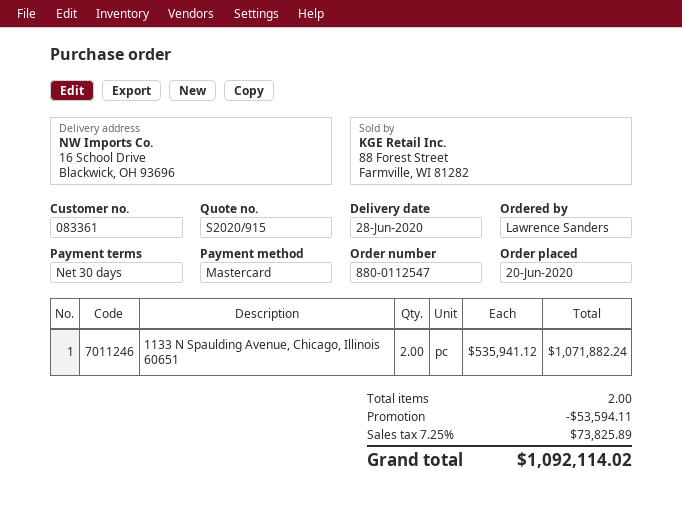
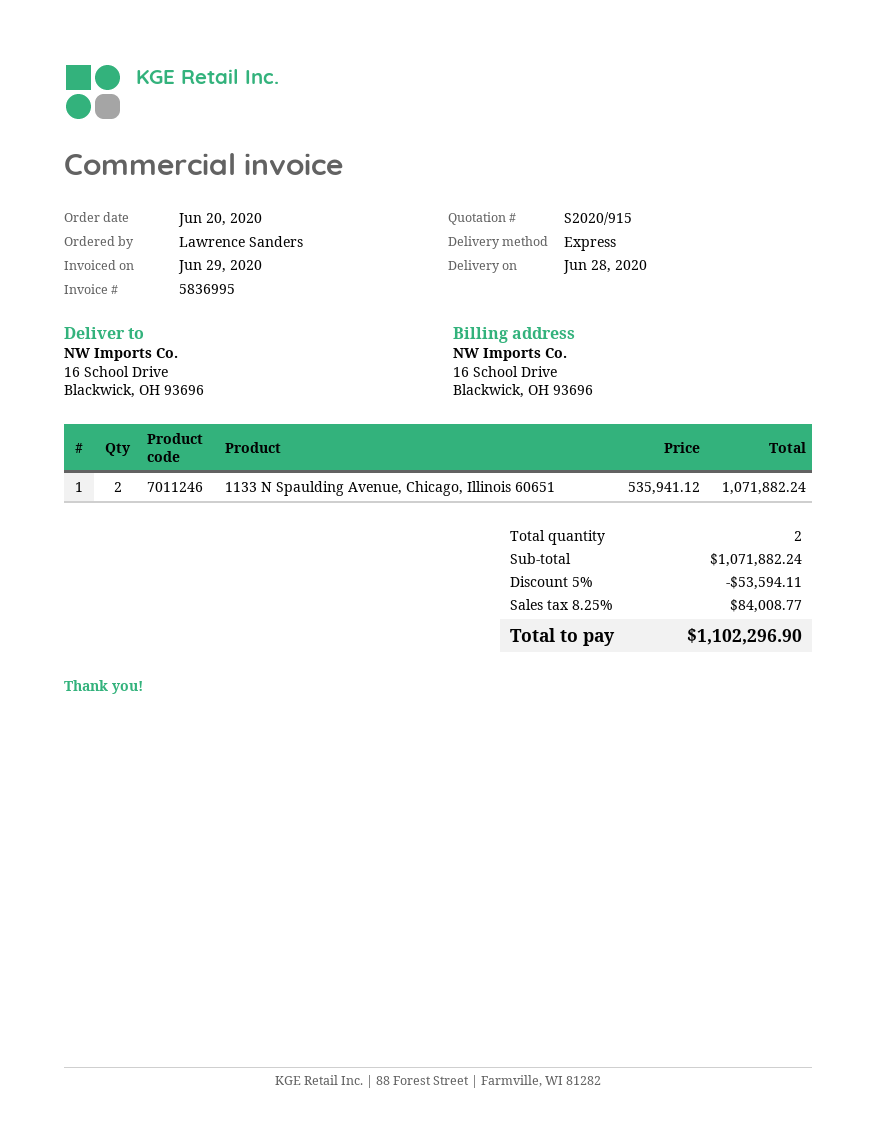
tax: 7.25% = 73825.89 -> 8.25% = 84008.77
total: 1092114.02 -> 1102296.90

